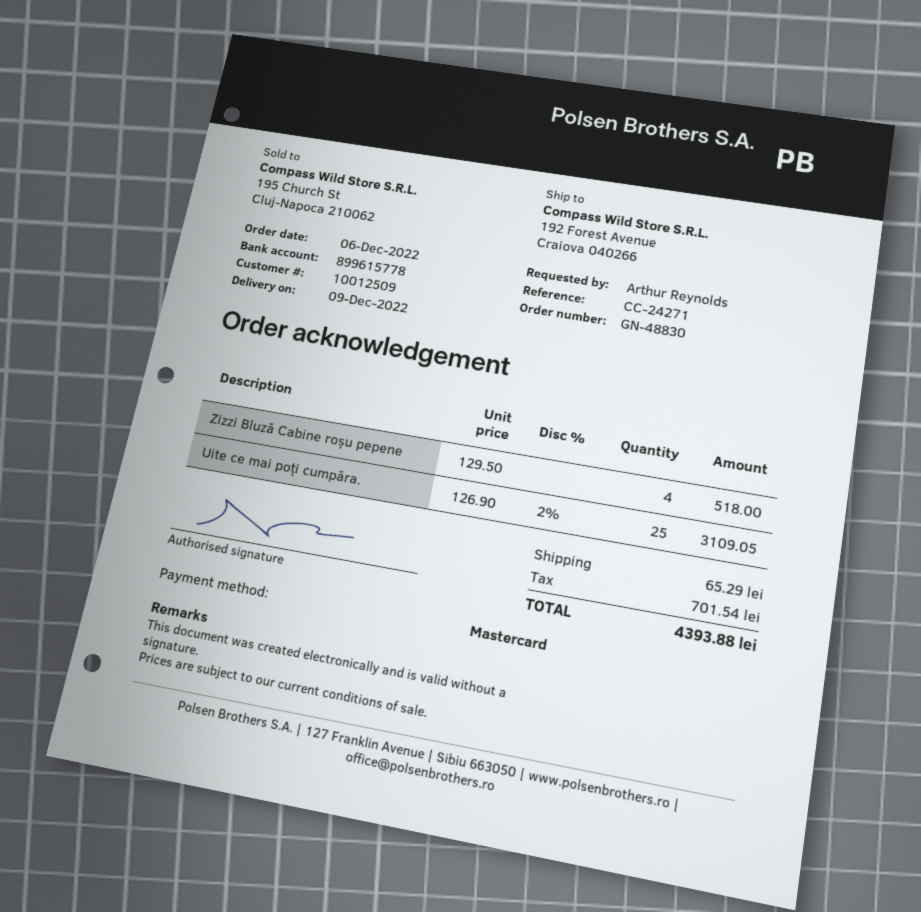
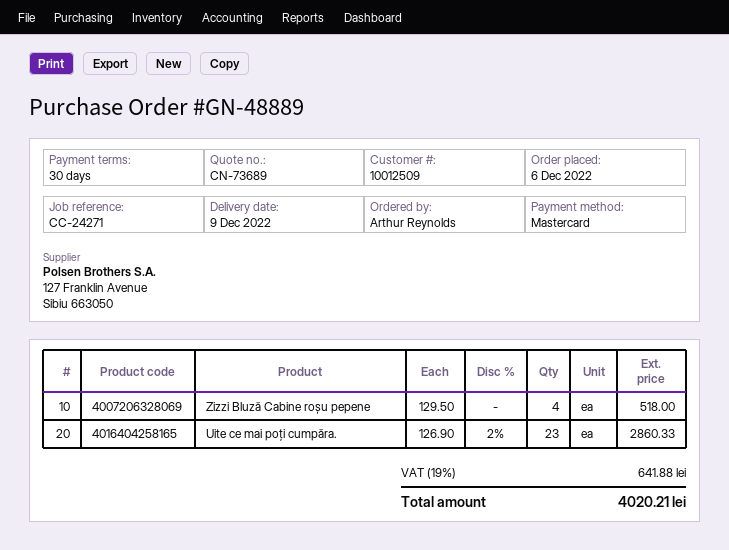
order number: GN-48830 -> GN-48889
Uite ce mai poți cumpăra.: 25 x 126.90 - 2% = 3109.05 -> 23 x 126.90 - 2% = 2860.33
shipping: 65.29 -> none
tax: 701.54 -> 641.88
total: 4393.88 -> 4020.21

